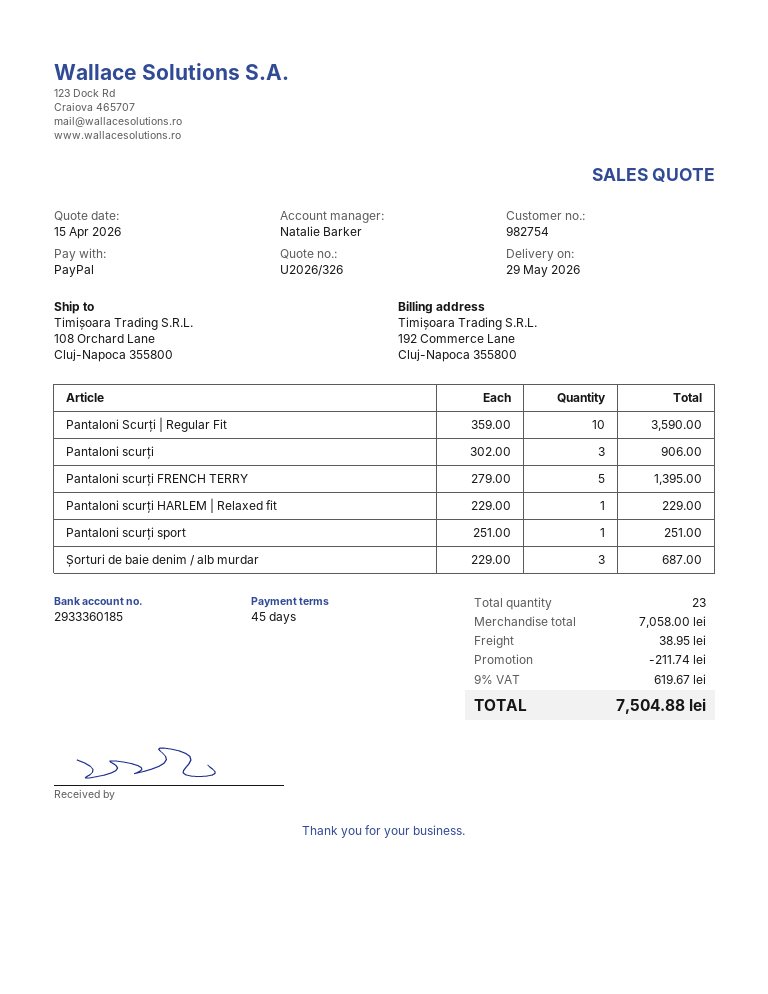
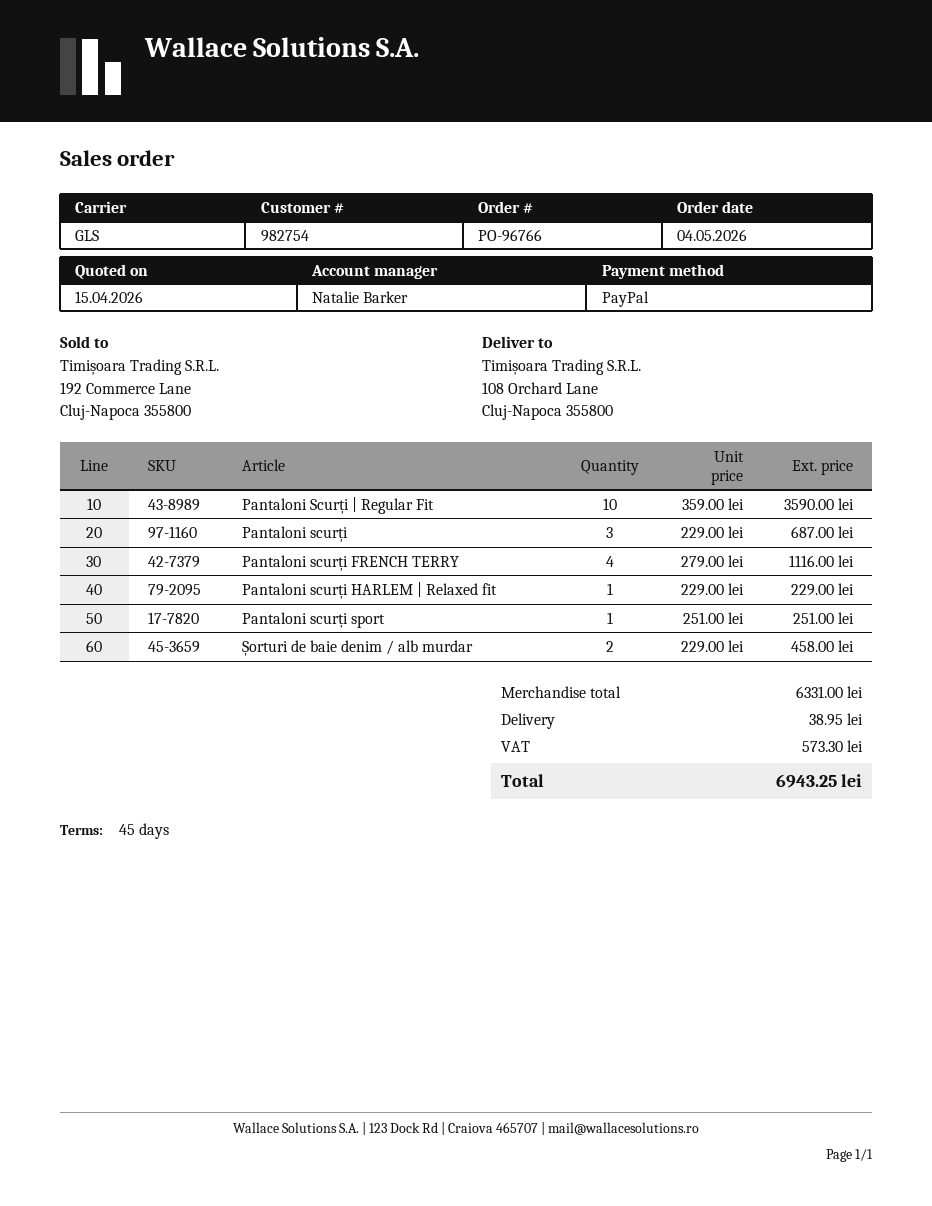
Pantaloni scurți: 3 x 302.00 = 906.00 -> 3 x 229.00 = 687.00
Pantaloni scurți FRENCH TERRY: 5 x 279.00 = 1395.00 -> 4 x 279.00 = 1116.00
Șorturi de baie denim / alb murdar: 3 x 229.00 = 687.00 -> 2 x 229.00 = 458.00
subtotal: 7058.00 -> 6331.00
discount: 211.74 -> none
tax: 619.67 -> 573.30
total: 7504.88 -> 6943.25

